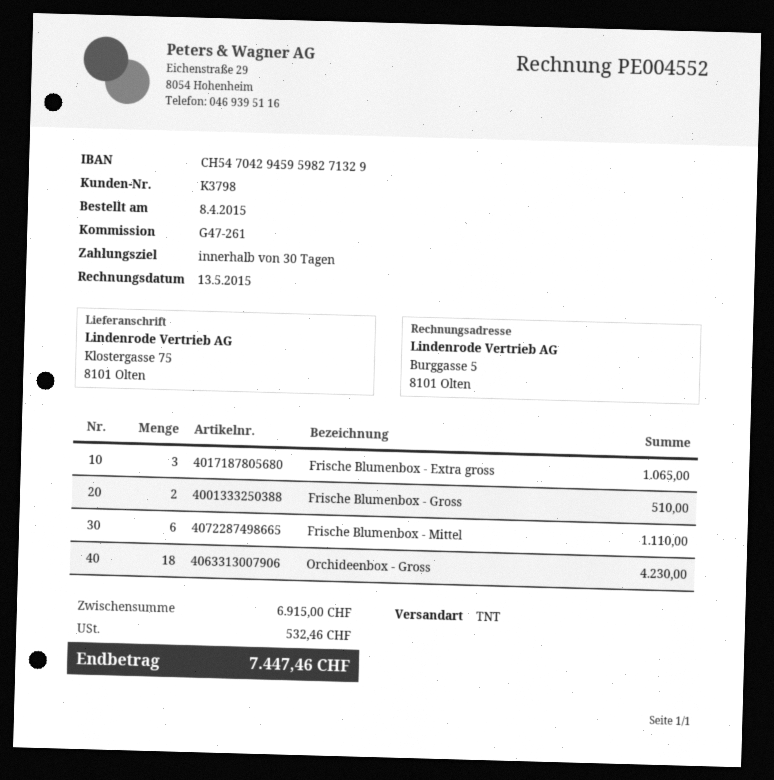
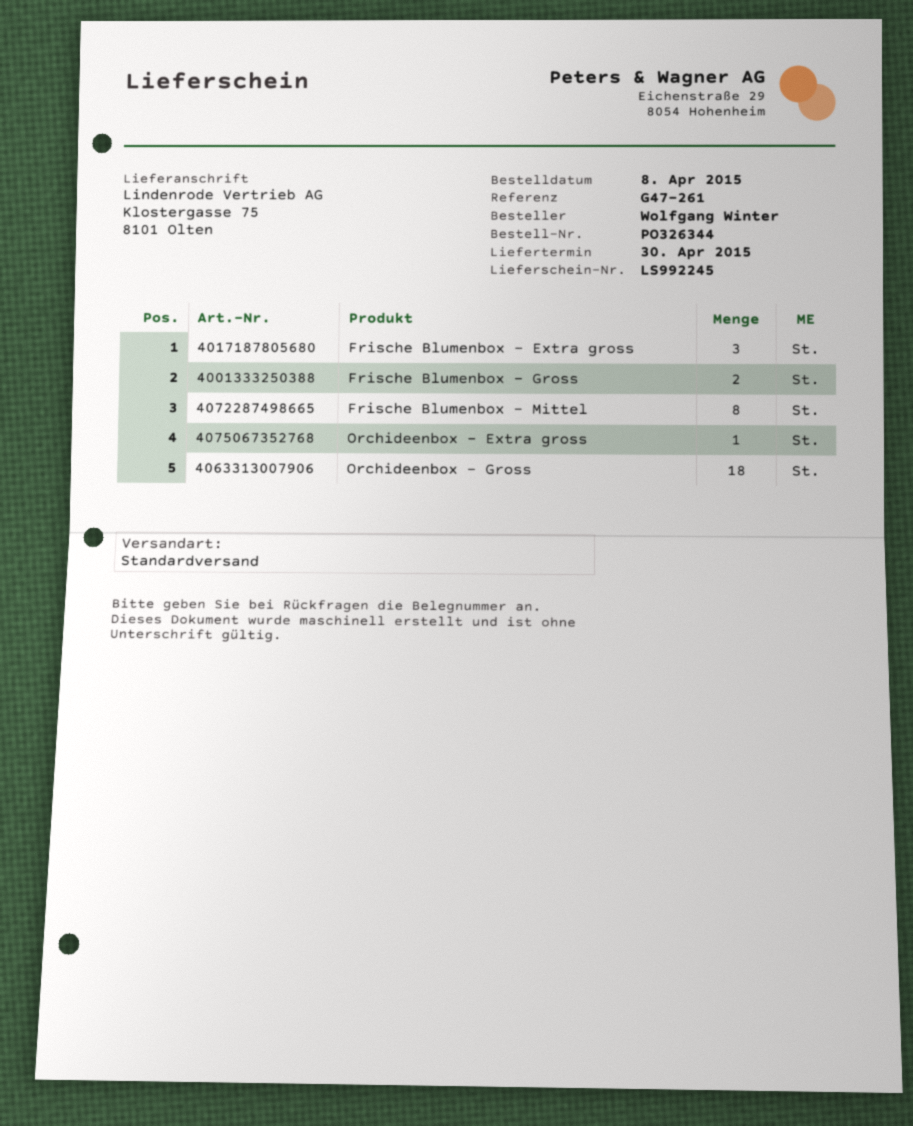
shipping method: TNT -> standard
Frische Blumenbox - Mittel: 6 -> 8
Orchideenbox - Extra gross: none -> 1

